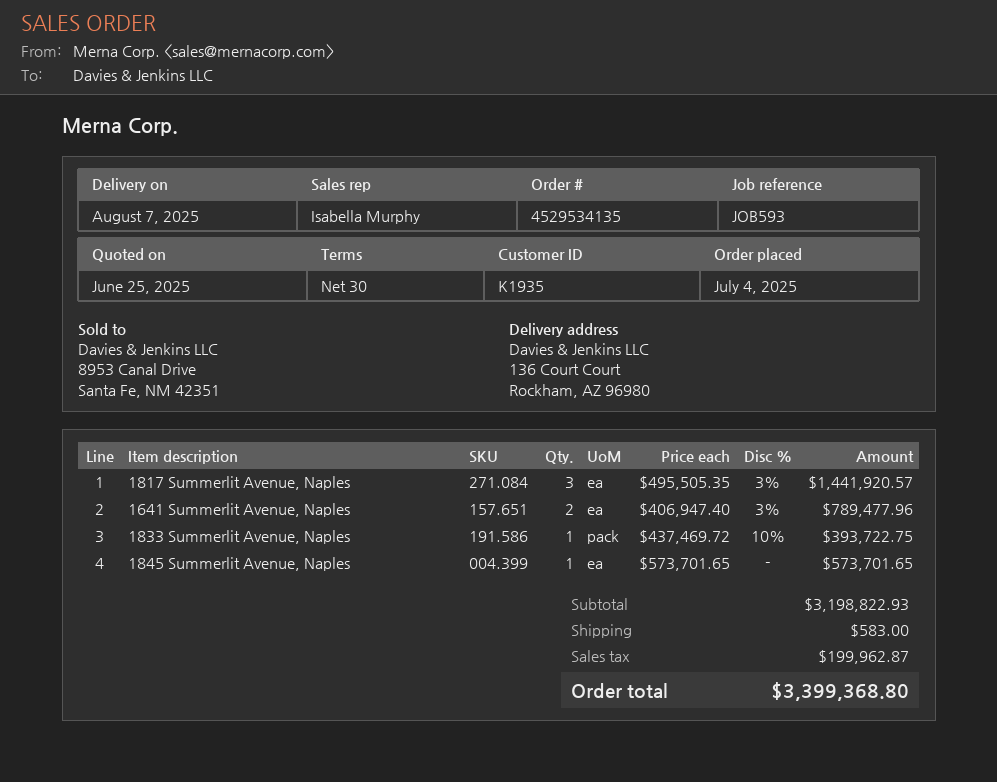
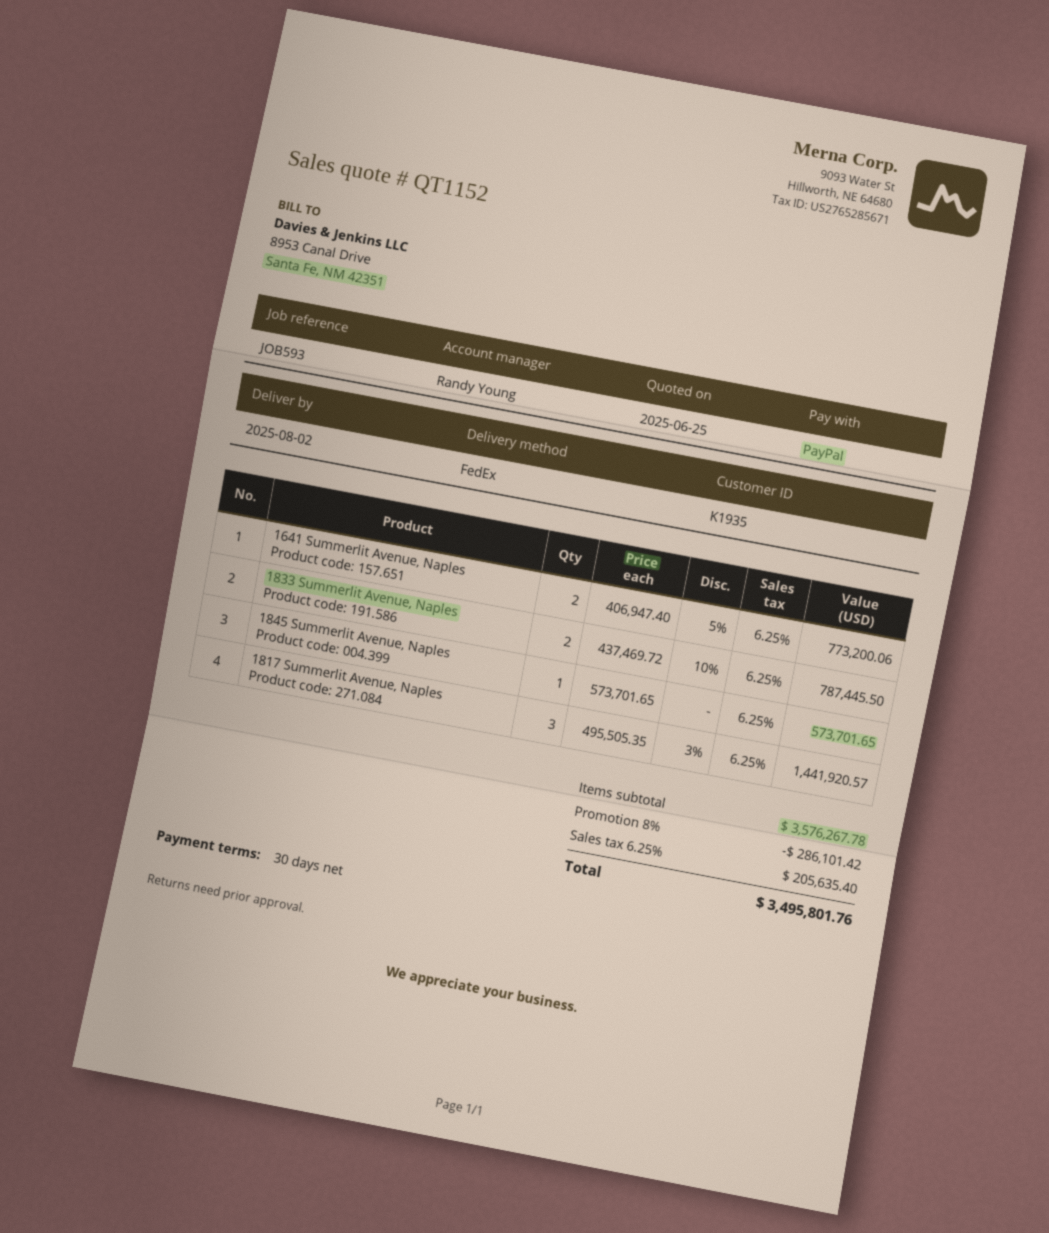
delivery date: 2025-08-07 -> 2025-08-02
sales rep: Isabella Murphy -> Randy Young
1641 Summerlit Avenue, Naples: 2 x 406947.40 - 3% = 789477.96 -> 2 x 406947.40 - 5% = 773200.06
1833 Summerlit Avenue, Naples: 1 x 437469.72 - 10% = 393722.75 -> 2 x 437469.72 - 10% = 787445.50
subtotal: 3198822.93 -> 3576267.78
discount: none -> 8% = 286101.42
shipping: 583.00 -> none
tax: 199962.87 -> 205635.40
total: 3399368.80 -> 3495801.76

